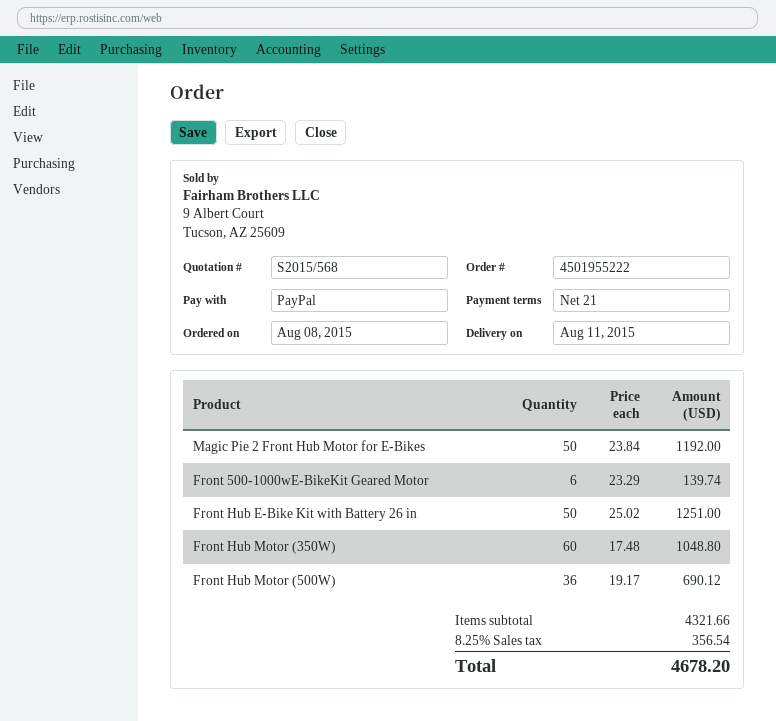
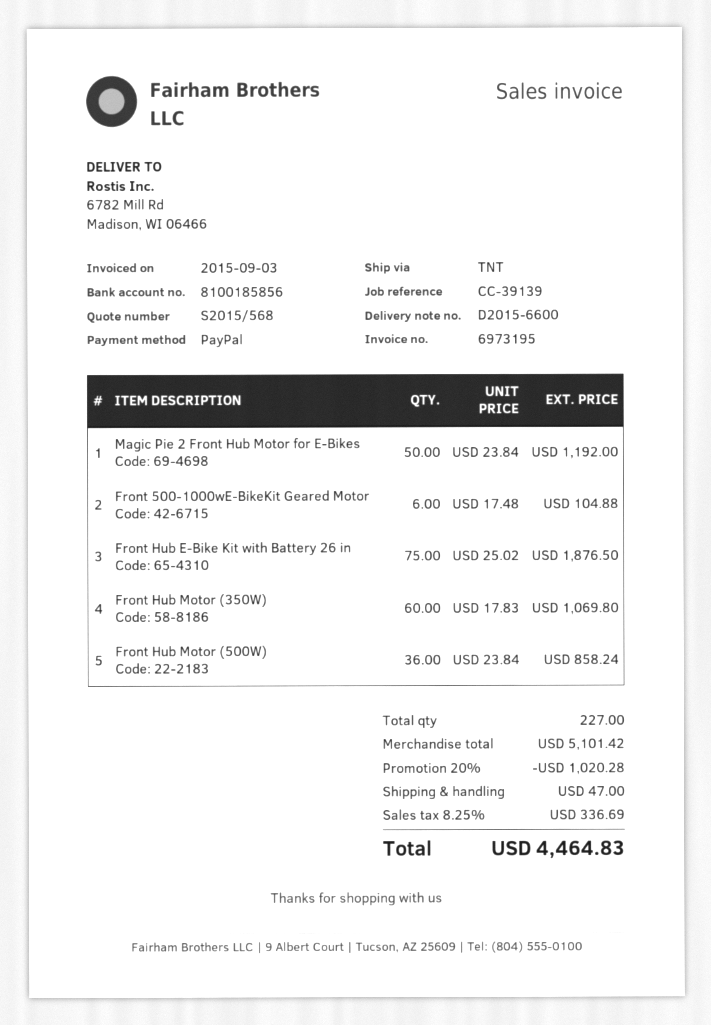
Front 500-1000wE-BikeKit Geared Motor: 6 x 23.29 = 139.74 -> 6 x 17.48 = 104.88
Front Hub E-Bike Kit with Battery 26 in: 50 x 25.02 = 1251.00 -> 75 x 25.02 = 1876.50
Front Hub Motor (350W): 60 x 17.48 = 1048.80 -> 60 x 17.83 = 1069.80
Front Hub Motor (500W): 36 x 19.17 = 690.12 -> 36 x 23.84 = 858.24
subtotal: 4321.66 -> 5101.42
discount: none -> 20% = 1020.28
shipping: none -> 47.00
tax: 8.25% = 356.54 -> 8.25% = 336.69
total: 4678.20 -> 4464.83

